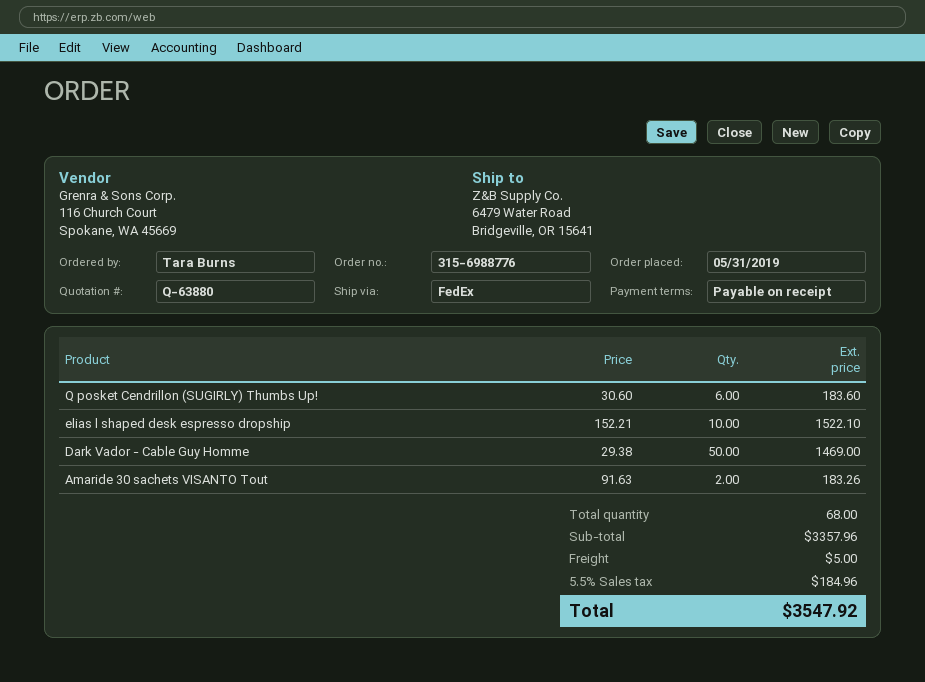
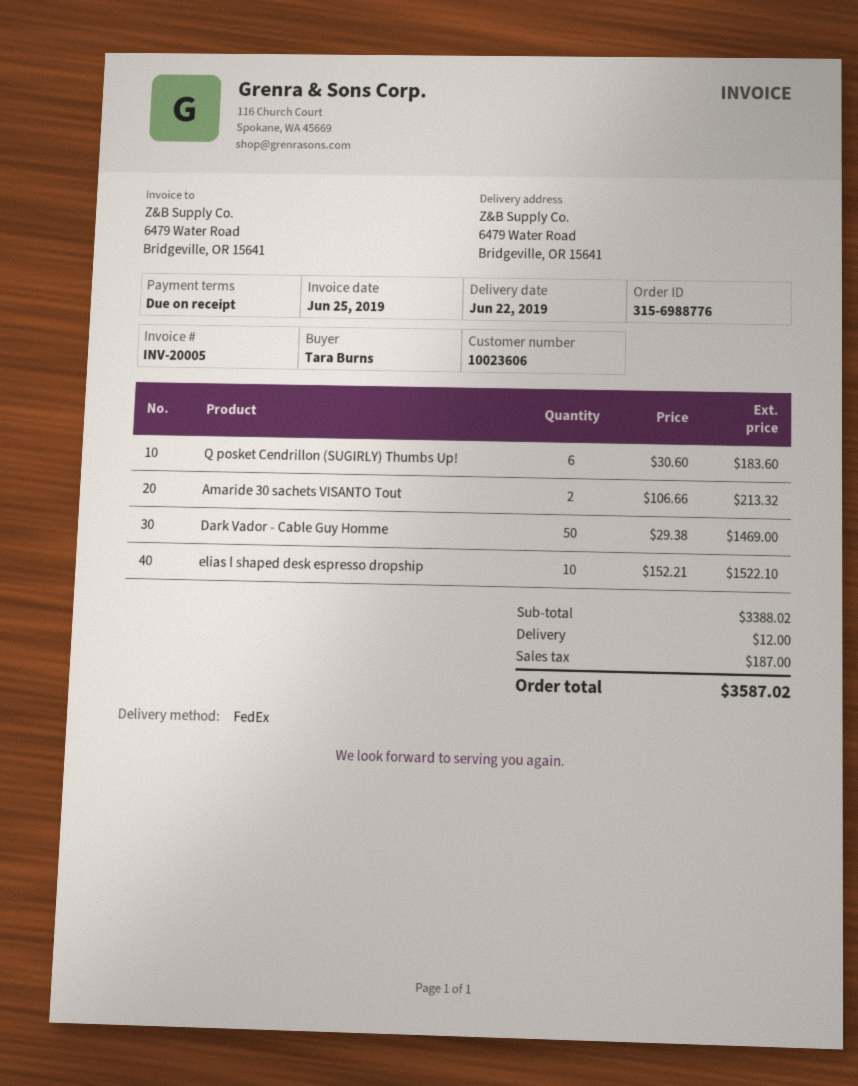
Amaride 30 sachets VISANTO Tout: 2 x 91.63 = 183.26 -> 2 x 106.66 = 213.32
subtotal: 3357.96 -> 3388.02
shipping: 5.00 -> 12.00
tax: 184.96 -> 187.00
total: 3547.92 -> 3587.02

